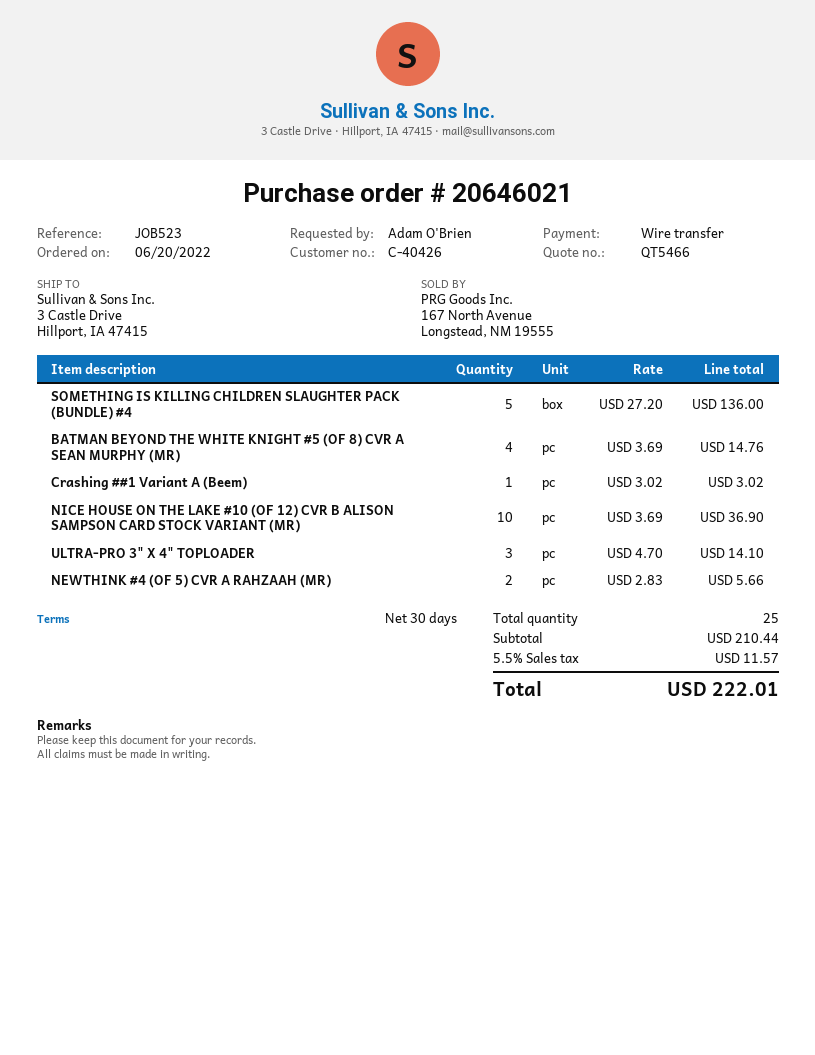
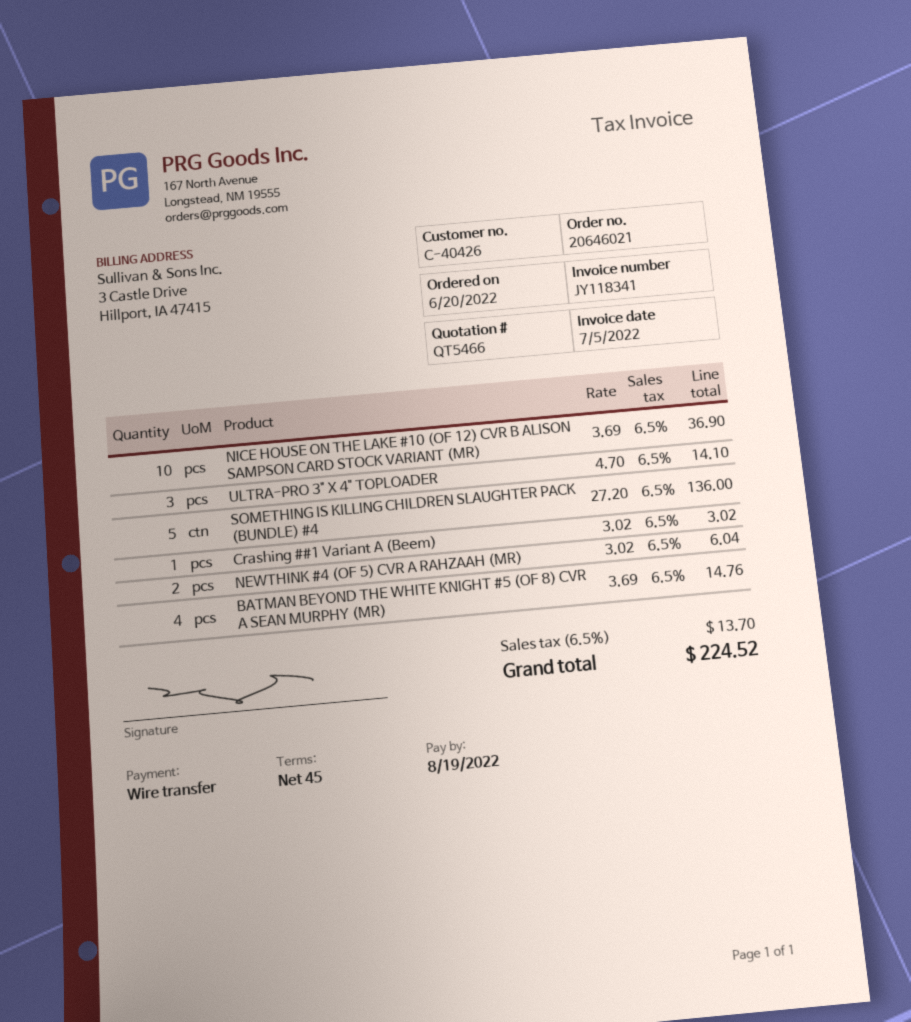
payment terms: 30 days -> 45 days
NEWTHINK #4 (OF 5) CVR A RAHZAAH (MR): 2 x 2.83 = 5.66 -> 2 x 3.02 = 6.04
tax: 5.5% = 11.57 -> 6.5% = 13.70
total: 222.01 -> 224.52

